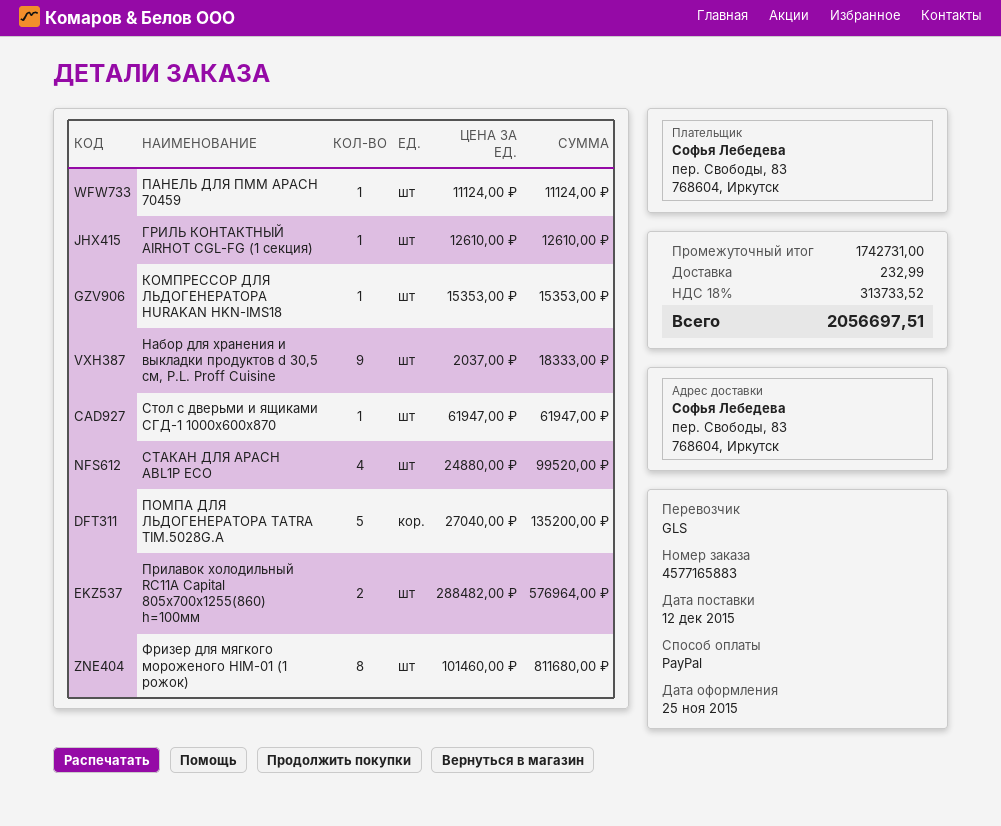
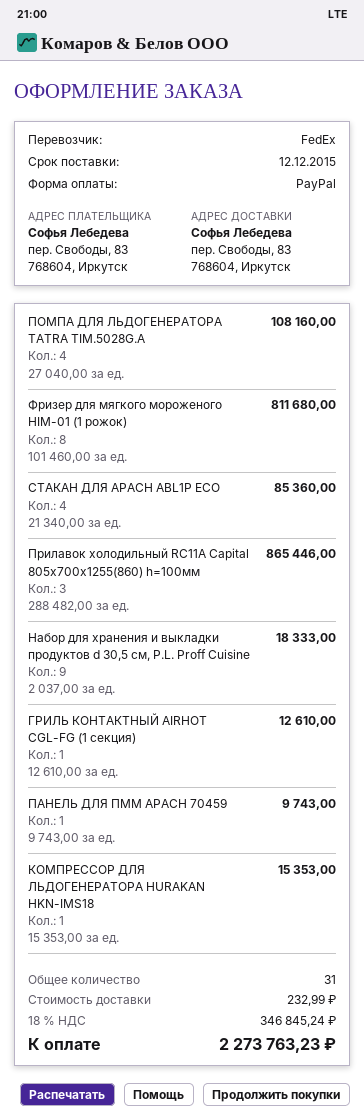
shipping method: GLS -> FedEx
ПАНЕЛЬ ДЛЯ ПММ APACH 70459: 1 x 11124.00 = 11124.00 -> 1 x 9743.00 = 9743.00
Стол с дверьми и ящиками СГД-1 1000x600x870: 1 x 61947.00 = 61947.00 -> none
СТАКАН ДЛЯ APACH ABL1P ECO: 4 x 24880.00 = 99520.00 -> 4 x 21340.00 = 85360.00
ПОМПА ДЛЯ ЛЬДОГЕНЕРАТОРА TATRA TIM.5028G.A: 5 x 27040.00 = 135200.00 -> 4 x 27040.00 = 108160.00
Прилавок холодильный RC11A Capital 805x700x1255(860) h=100мм: 2 x 288482.00 = 576964.00 -> 3 x 288482.00 = 865446.00
tax: 18% = 313733.52 -> 18% = 346845.24
total: 2056697.51 -> 2273763.23

